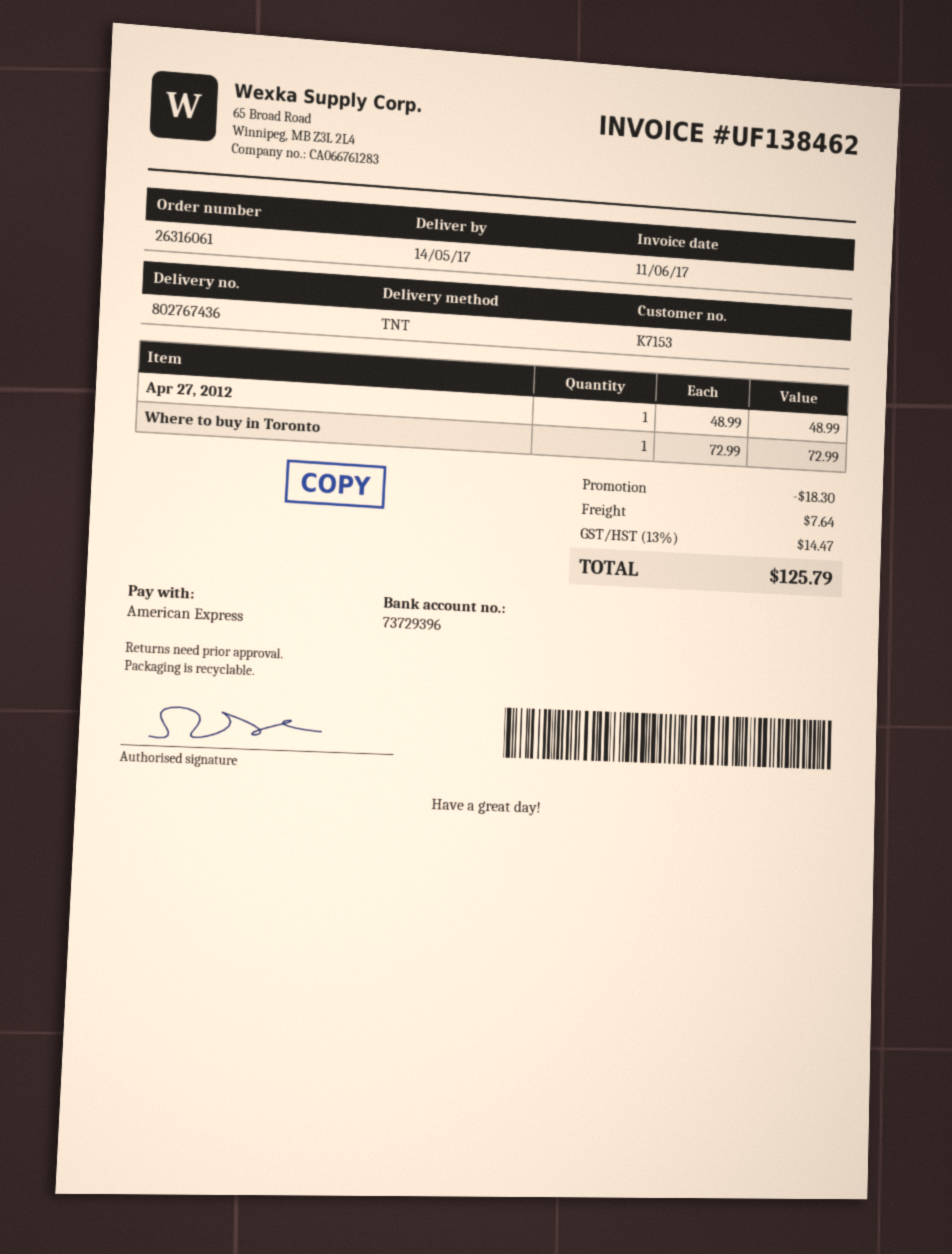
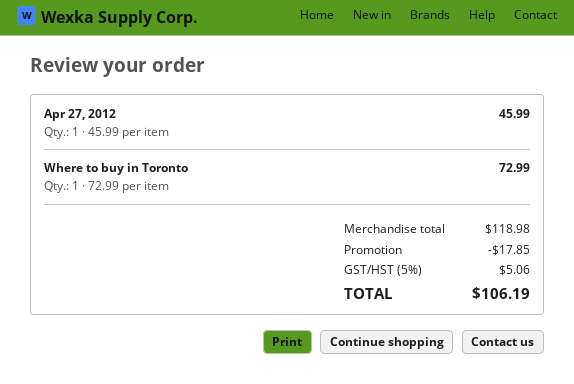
Apr 27, 2012: 1 x 48.99 = 48.99 -> 1 x 45.99 = 45.99
discount: 18.30 -> 17.85
shipping: 7.64 -> none
tax: 13% = 14.47 -> 5% = 5.06
total: 125.79 -> 106.19

